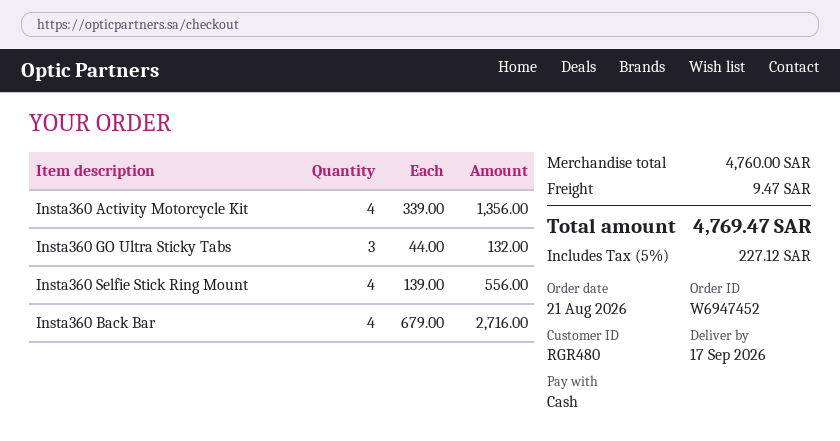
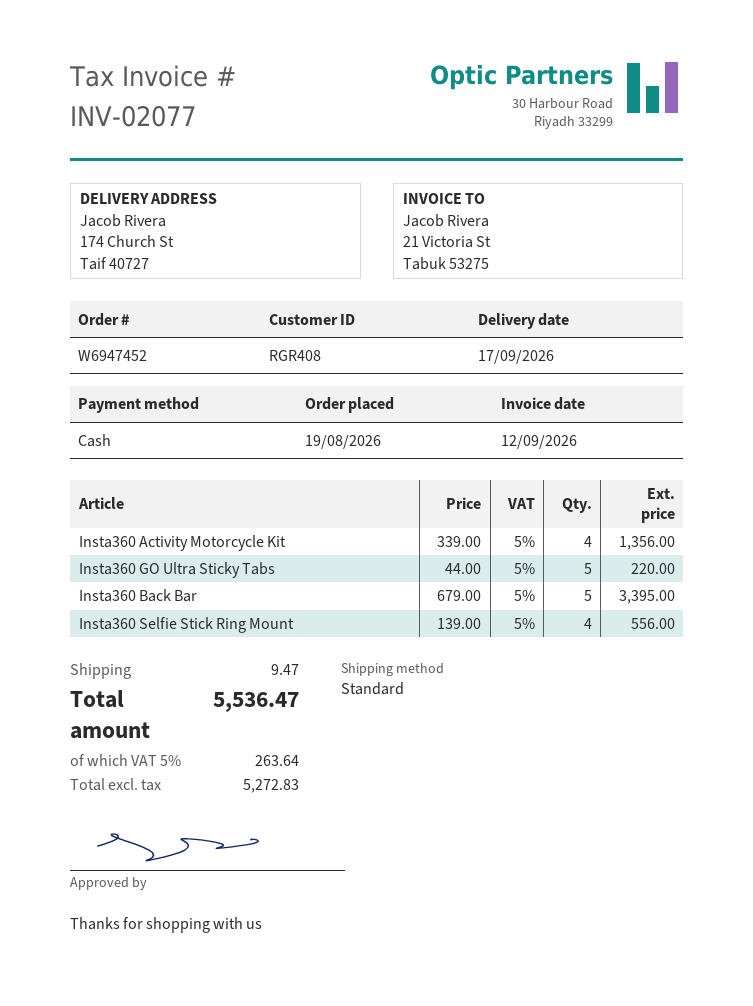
order date: 2026-08-21 -> 2026-08-19
customer number: RGR480 -> RGR408
Insta360 GO Ultra Sticky Tabs: 3 x 44.00 = 132.00 -> 5 x 44.00 = 220.00
Insta360 Back Bar: 4 x 679.00 = 2716.00 -> 5 x 679.00 = 3395.00
tax: 5% = 227.12 -> 5% = 263.64
total: 4769.47 -> 5536.47

